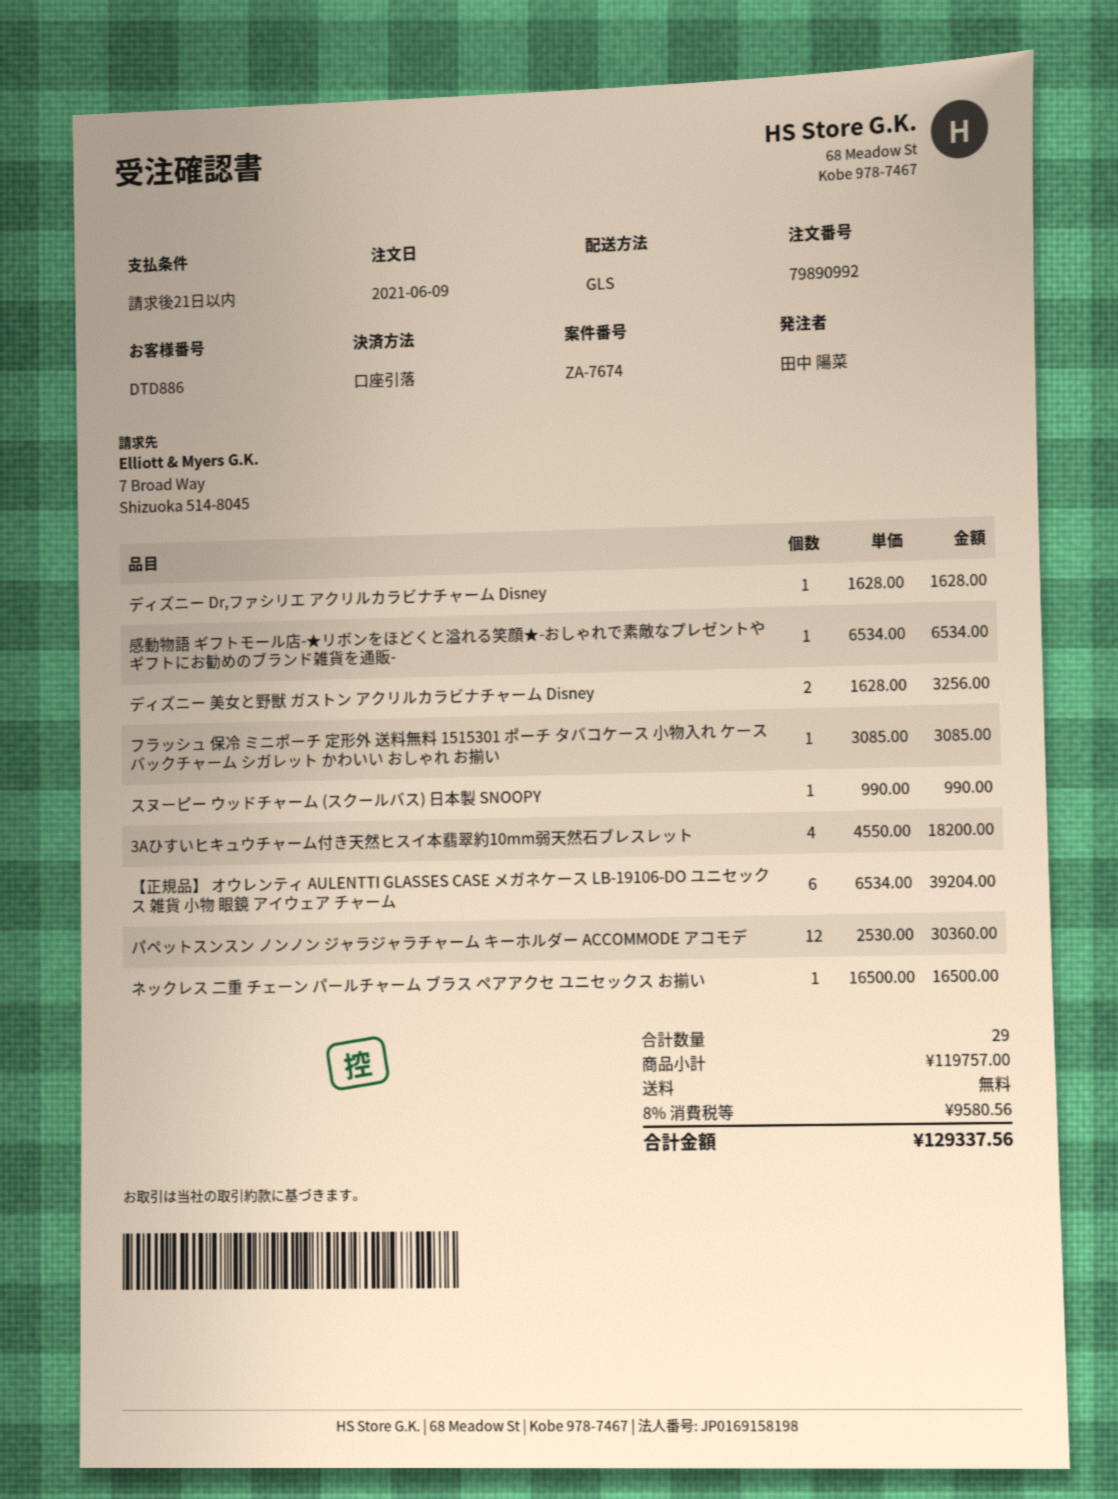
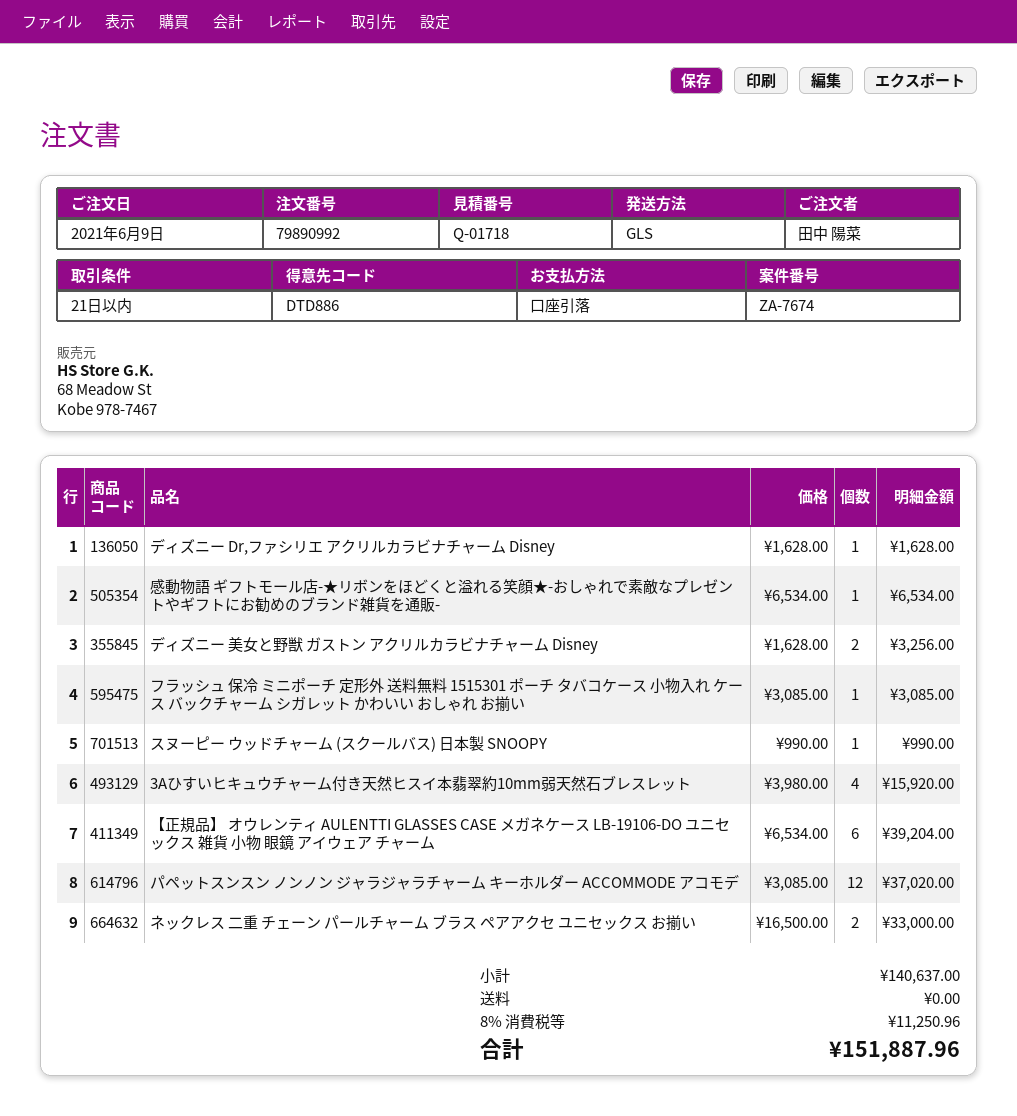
3Aひすいヒキュウチャーム付き天然ヒスイ本翡翠約10mm弱天然石ブレスレット: 4 x 4550.00 = 18200.00 -> 4 x 3980.00 = 15920.00
パペットスンスン ノンノン ジャラジャラチャーム キーホルダー ACCOMMODE アコモデ: 12 x 2530.00 = 30360.00 -> 12 x 3085.00 = 37020.00
ネックレス 二重 チェーン パールチャーム ブラス ペアアクセ ユニセックス お揃い: 1 x 16500.00 = 16500.00 -> 2 x 16500.00 = 33000.00
subtotal: 119757.00 -> 140637.00
tax: 8% = 9580.56 -> 8% = 11250.96
total: 129337.56 -> 151887.96

